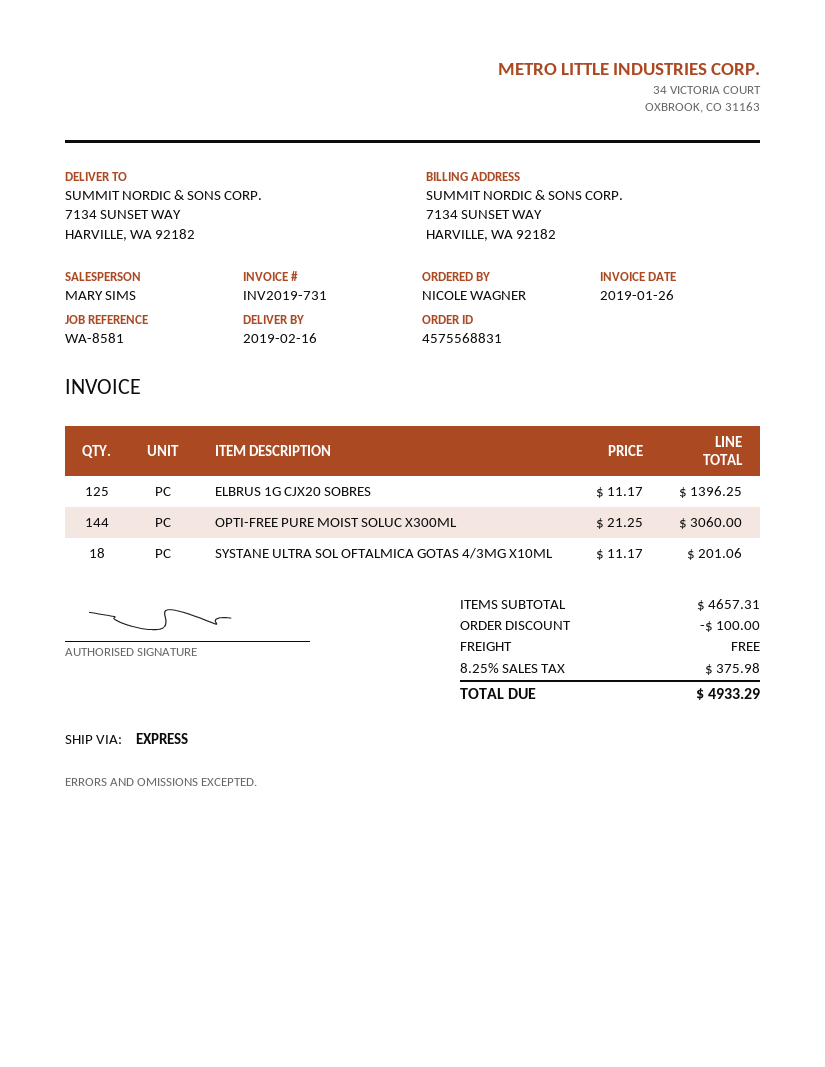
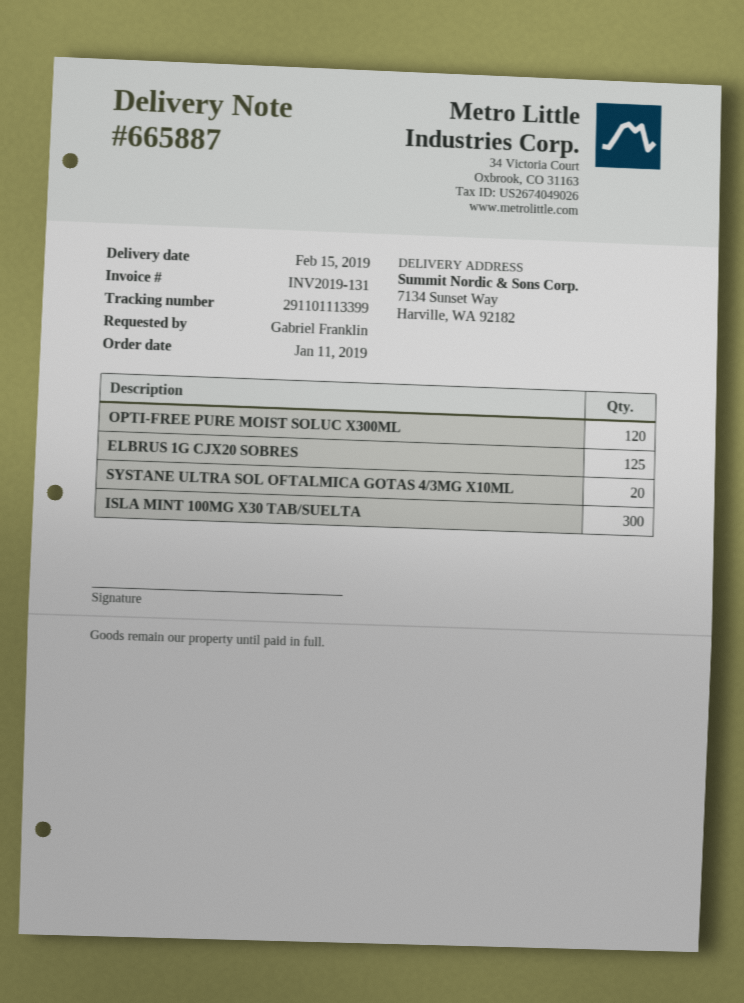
delivery date: 2019-02-16 -> 2019-02-15
invoice number: INV2019-731 -> INV2019-131
ordered by: NICOLE WAGNER -> Gabriel Franklin
OPTI-FREE PURE MOIST SOLUC X300ML: 144 -> 120
SYSTANE ULTRA SOL OFTALMICA GOTAS 4/3MG X10ML: 18 -> 20
ISLA MINT 100MG X30 TAB/SUELTA: none -> 300

